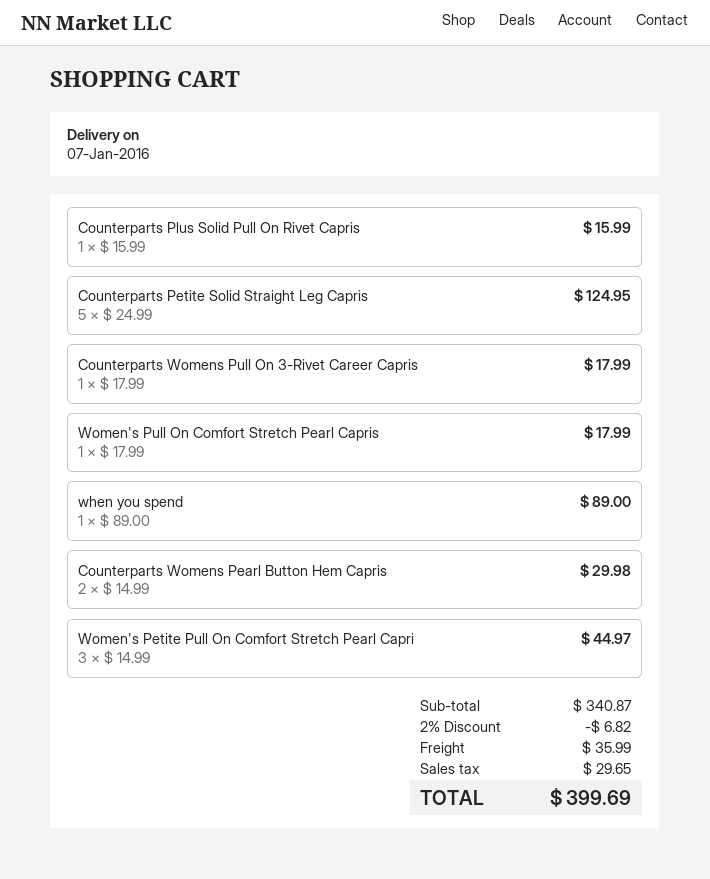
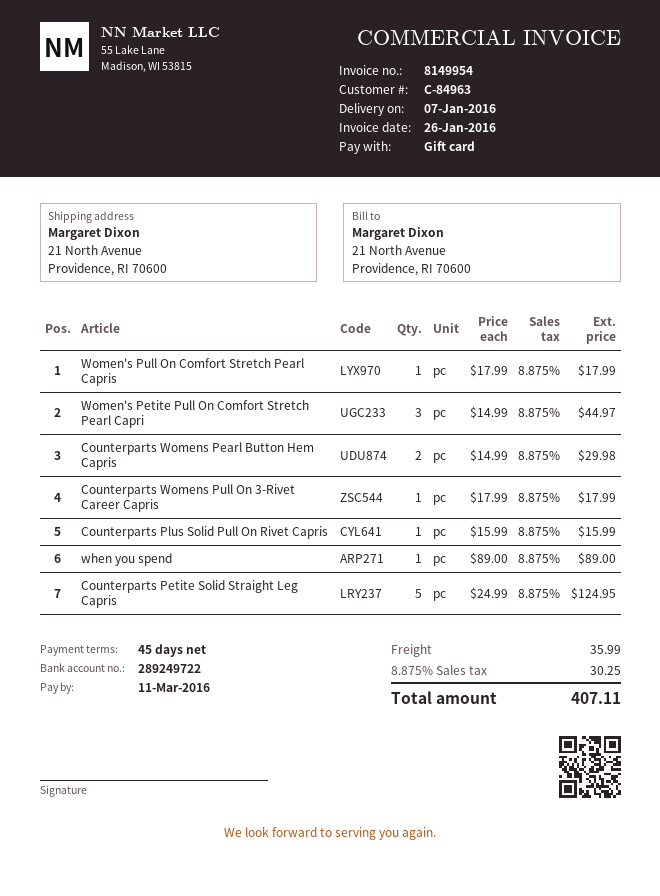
discount: 2% = 6.82 -> none
tax: 29.65 -> 30.25
total: 399.69 -> 407.11

